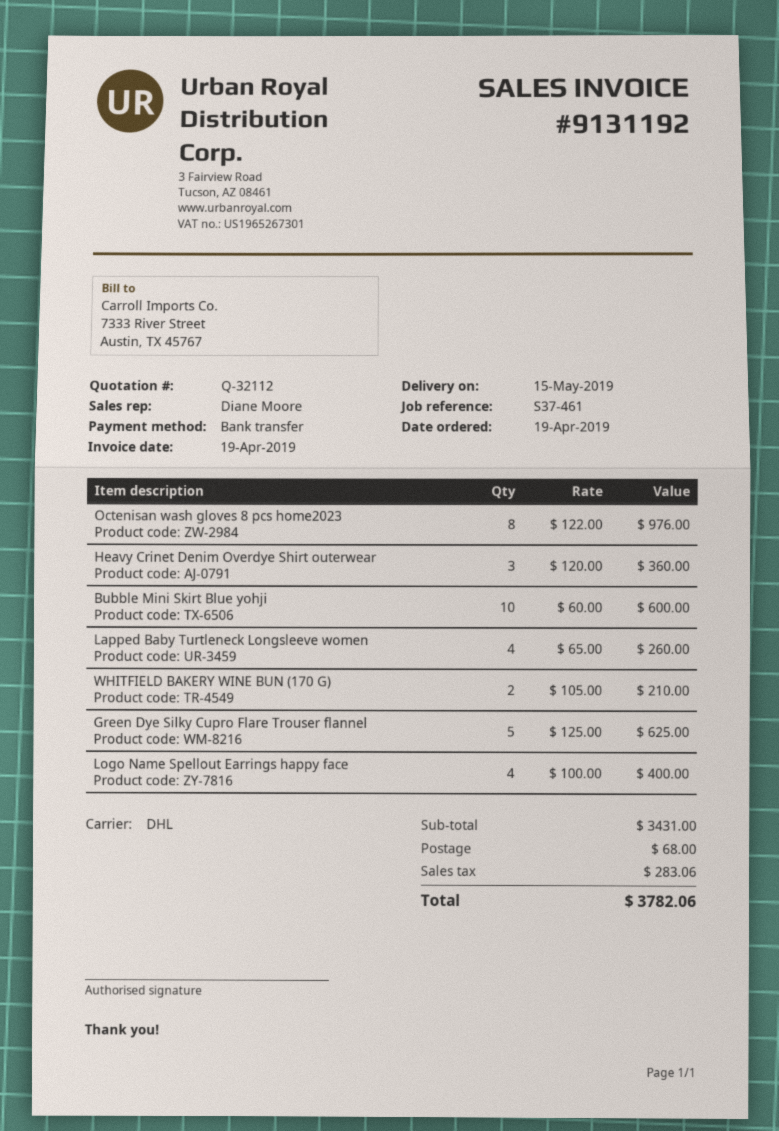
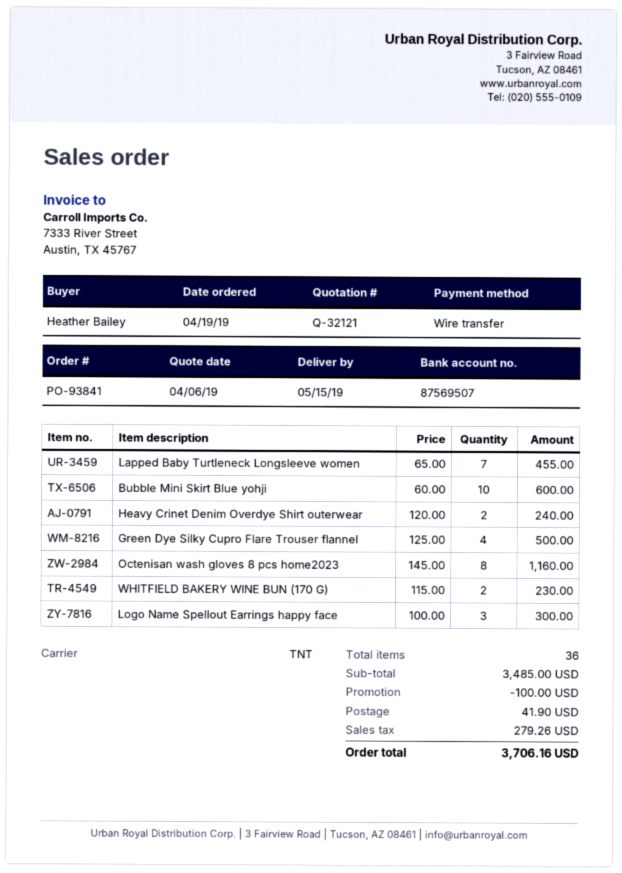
quote number: Q-32112 -> Q-32121
shipping method: DHL -> TNT
Octenisan wash gloves 8 pcs home2023: 8 x 122.00 = 976.00 -> 8 x 145.00 = 1160.00
Heavy Crinet Denim Overdye Shirt outerwear: 3 x 120.00 = 360.00 -> 2 x 120.00 = 240.00
Lapped Baby Turtleneck Longsleeve women: 4 x 65.00 = 260.00 -> 7 x 65.00 = 455.00
WHITFIELD BAKERY WINE BUN (170 G): 2 x 105.00 = 210.00 -> 2 x 115.00 = 230.00
Green Dye Silky Cupro Flare Trouser flannel: 5 x 125.00 = 625.00 -> 4 x 125.00 = 500.00
Logo Name Spellout Earrings happy face: 4 x 100.00 = 400.00 -> 3 x 100.00 = 300.00
subtotal: 3431.00 -> 3485.00
discount: none -> 100.00
shipping: 68.00 -> 41.90
tax: 283.06 -> 279.26
total: 3782.06 -> 3706.16

